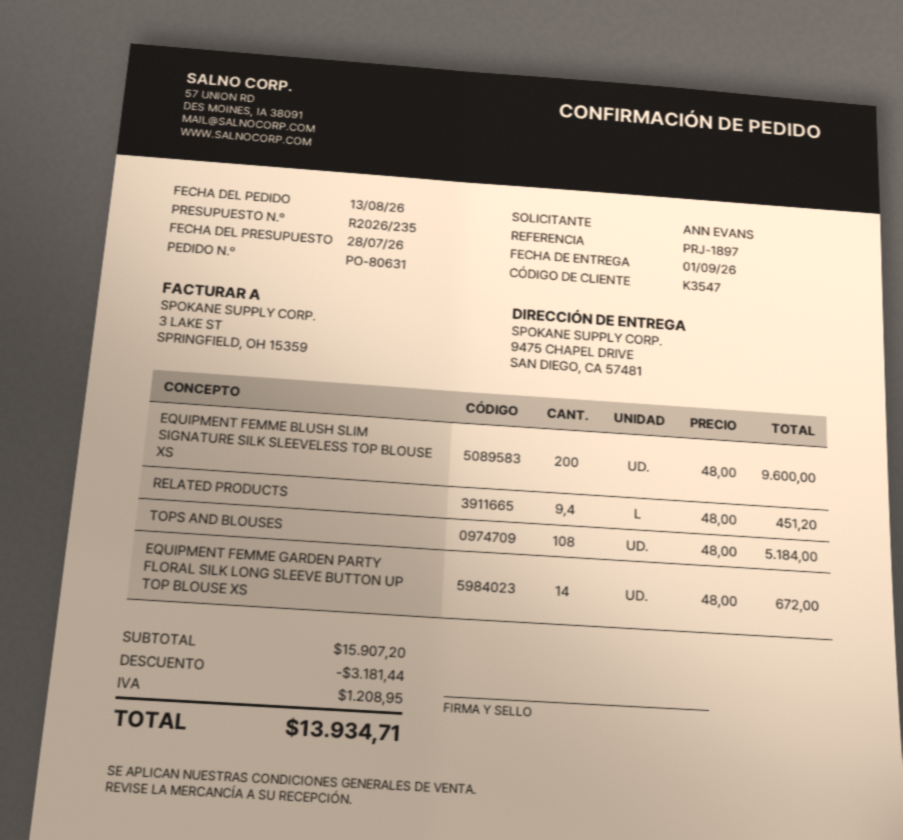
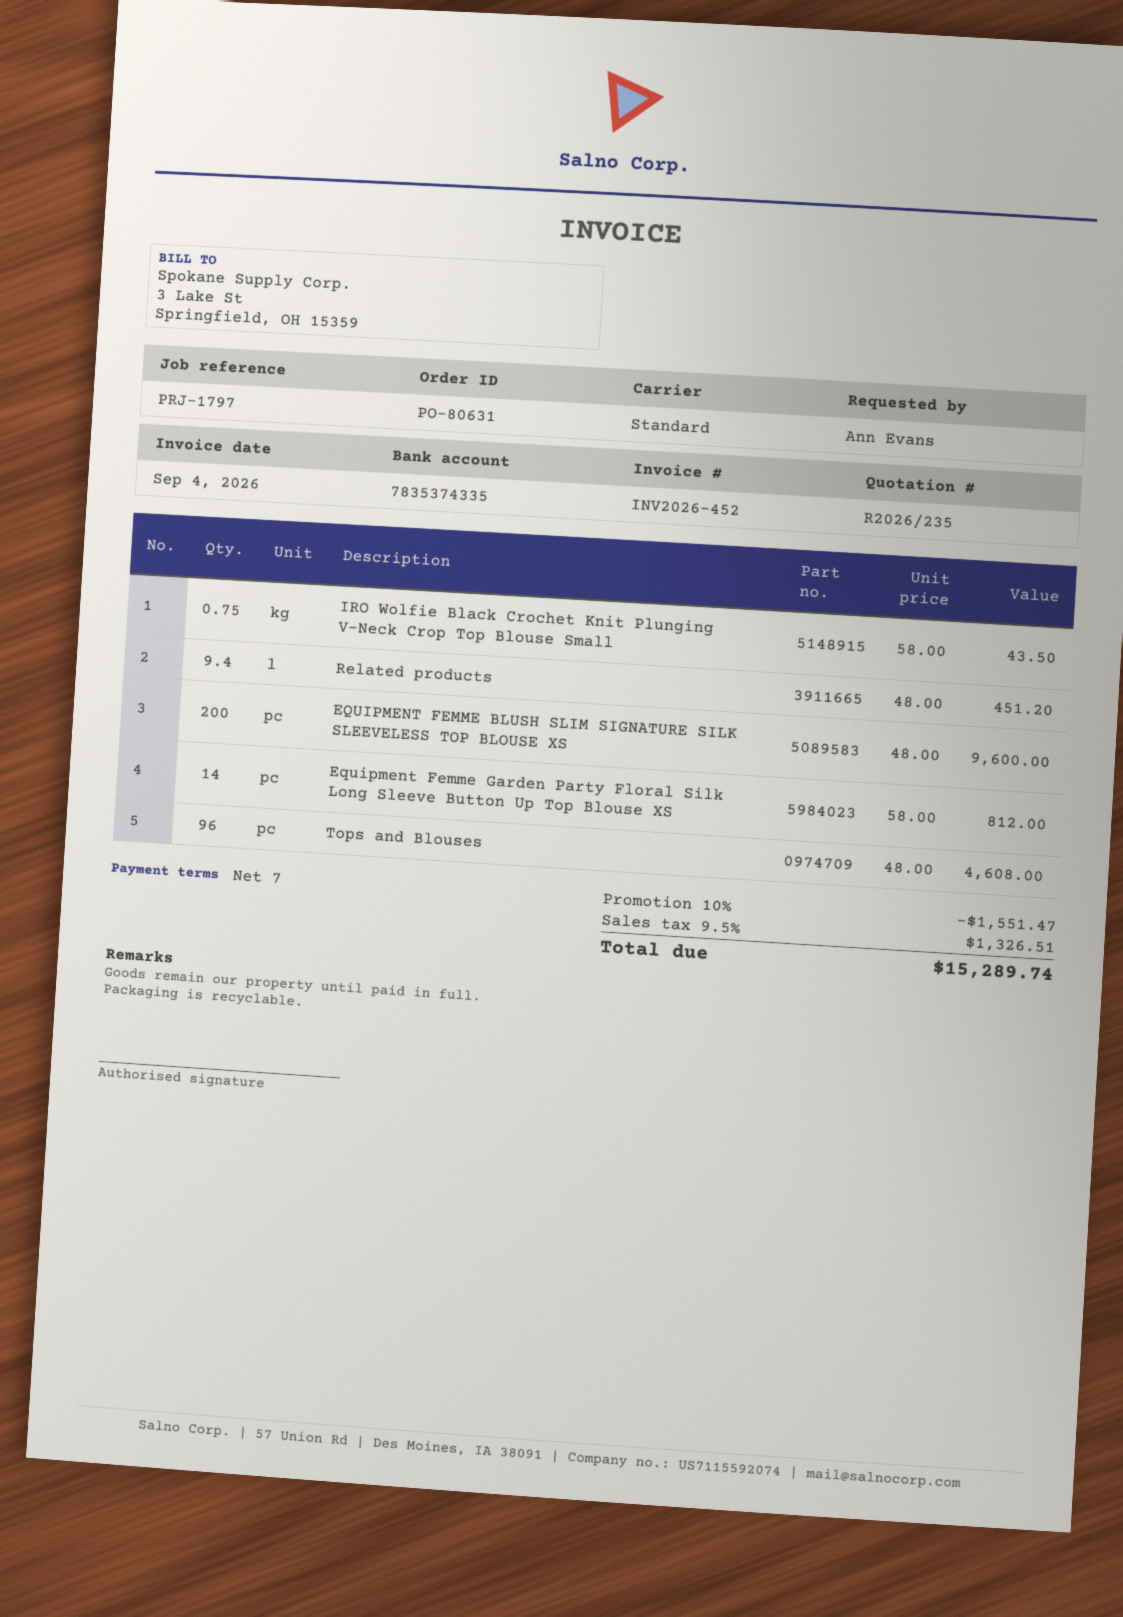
reference: PRJ-1897 -> PRJ-1797
TOPS AND BLOUSES: 108 x 48.00 = 5184.00 -> 96 x 48.00 = 4608.00
EQUIPMENT FEMME GARDEN PARTY FLORAL SILK LONG SLEEVE BUTTON UP TOP BLOUSE XS: 14 x 48.00 = 672.00 -> 14 x 58.00 = 812.00
IRO Wolfie Black Crochet Knit Plunging V-Neck Crop Top Blouse Small: none -> 0.75 x 58.00 = 43.50
discount: 3181.44 -> 1551.47
tax: 1208.95 -> 1326.51
total: 13934.71 -> 15289.74

